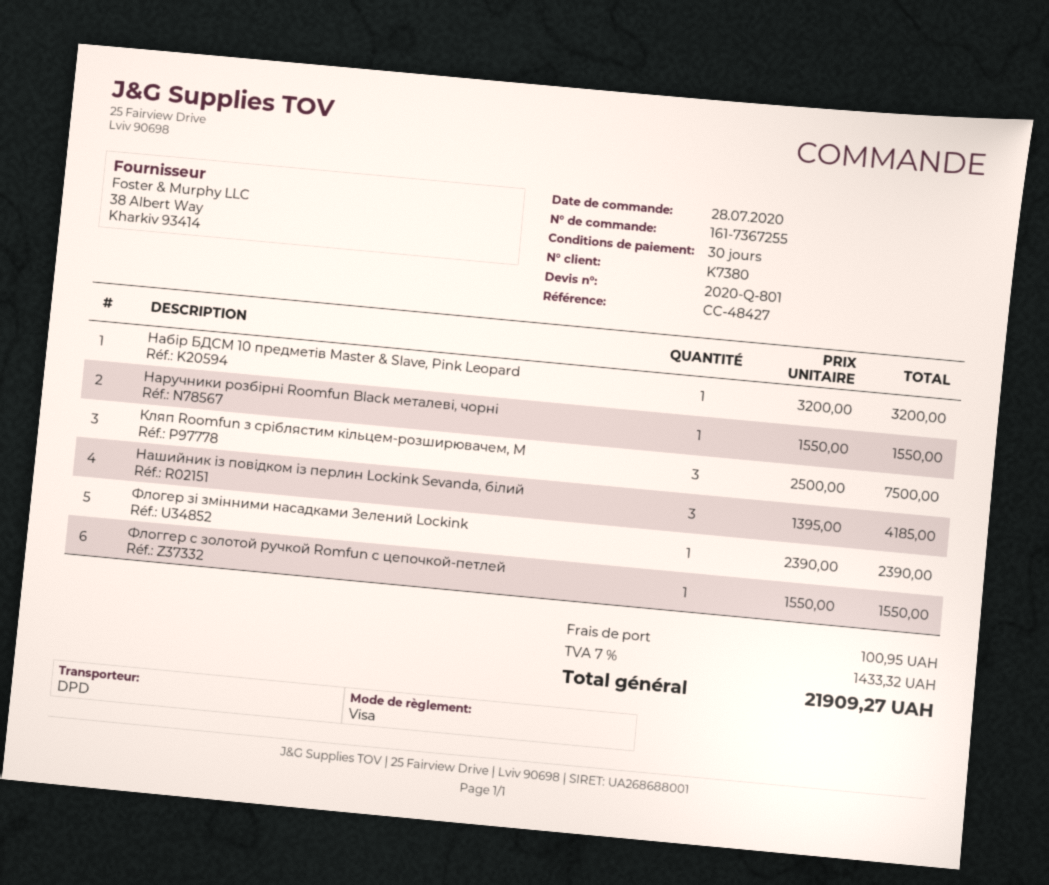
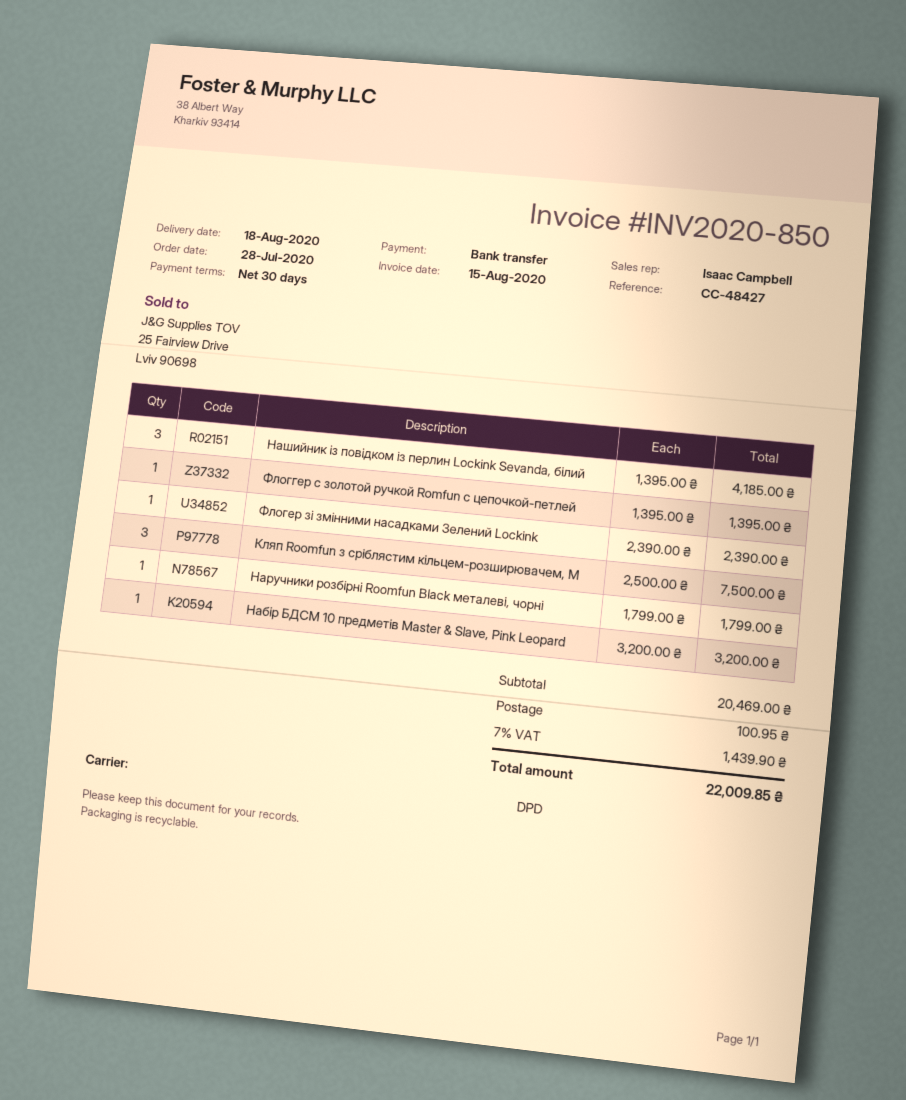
payment method: Visa -> bank transfer
Наручники розбірні Roomfun Black металеві, чорні: 1 x 1550.00 = 1550.00 -> 1 x 1799.00 = 1799.00
Флоггер с золотой ручкой Romfun с цепочкой-петлей: 1 x 1550.00 = 1550.00 -> 1 x 1395.00 = 1395.00
tax: 7% = 1433.32 -> 7% = 1439.90
total: 21909.27 -> 22009.85

